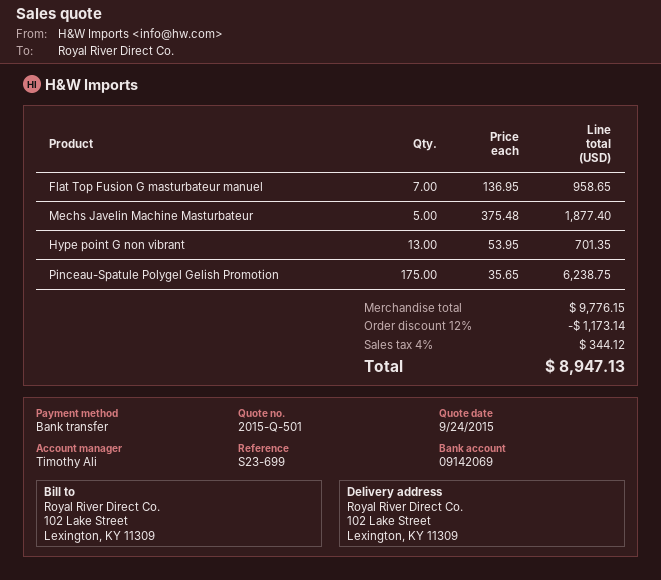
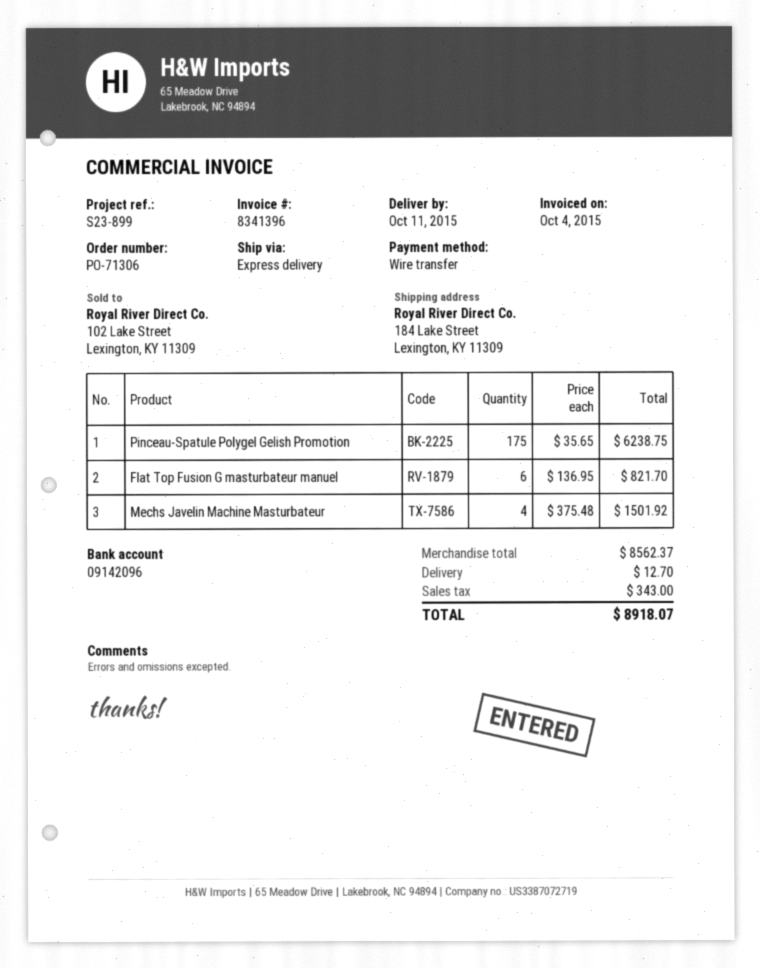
reference: S23-699 -> S23-899
bank account: 09142069 -> 09142096
ship to: 102 Lake Street, Lexington, KY 11309 -> 184 Lake Street, Lexington, KY 11309
Flat Top Fusion G masturbateur manuel: 7 x 136.95 = 958.65 -> 6 x 136.95 = 821.70
Mechs Javelin Machine Masturbateur: 5 x 375.48 = 1877.40 -> 4 x 375.48 = 1501.92
Hype point G non vibrant: 13 x 53.95 = 701.35 -> none
subtotal: 9776.15 -> 8562.37
discount: 12% = 1173.14 -> none
shipping: none -> 12.70
tax: 344.12 -> 343.00
total: 8947.13 -> 8918.07

